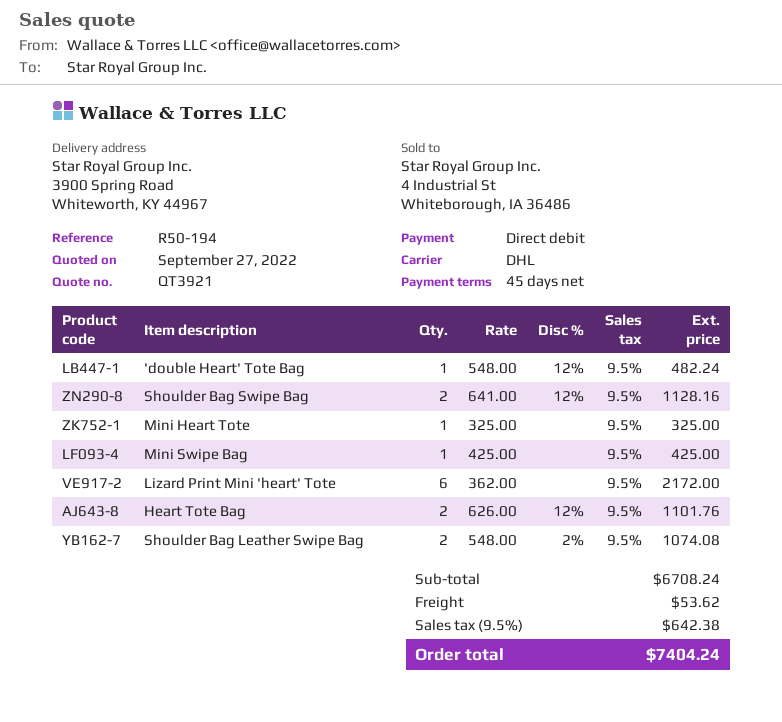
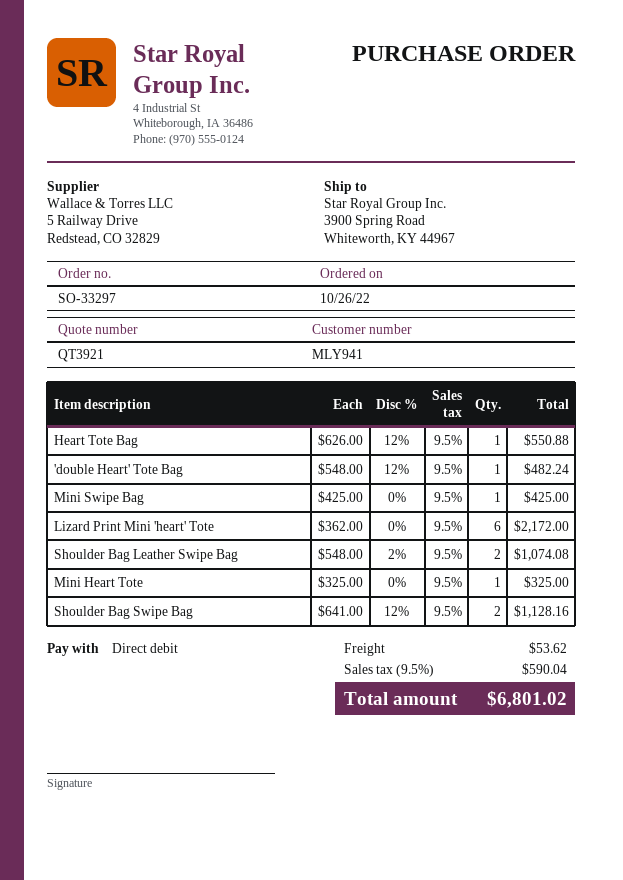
Heart Tote Bag: 2 x 626.00 - 12% = 1101.76 -> 1 x 626.00 - 12% = 550.88
tax: 9.5% = 642.38 -> 9.5% = 590.04
total: 7404.24 -> 6801.02

